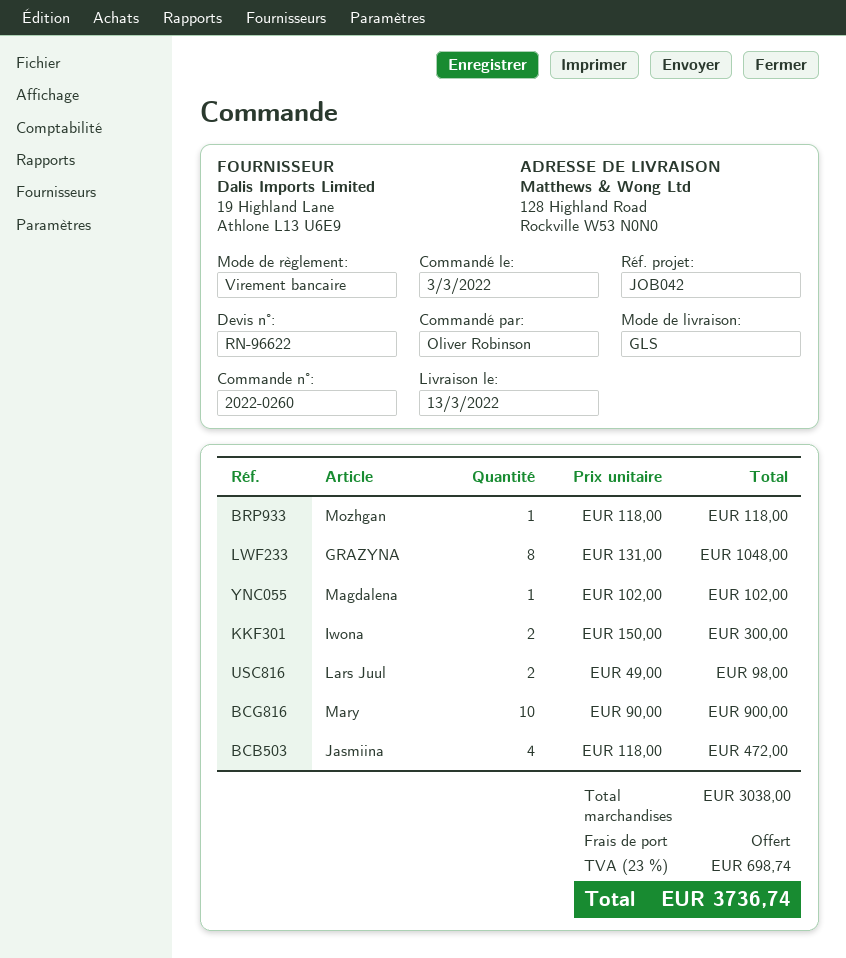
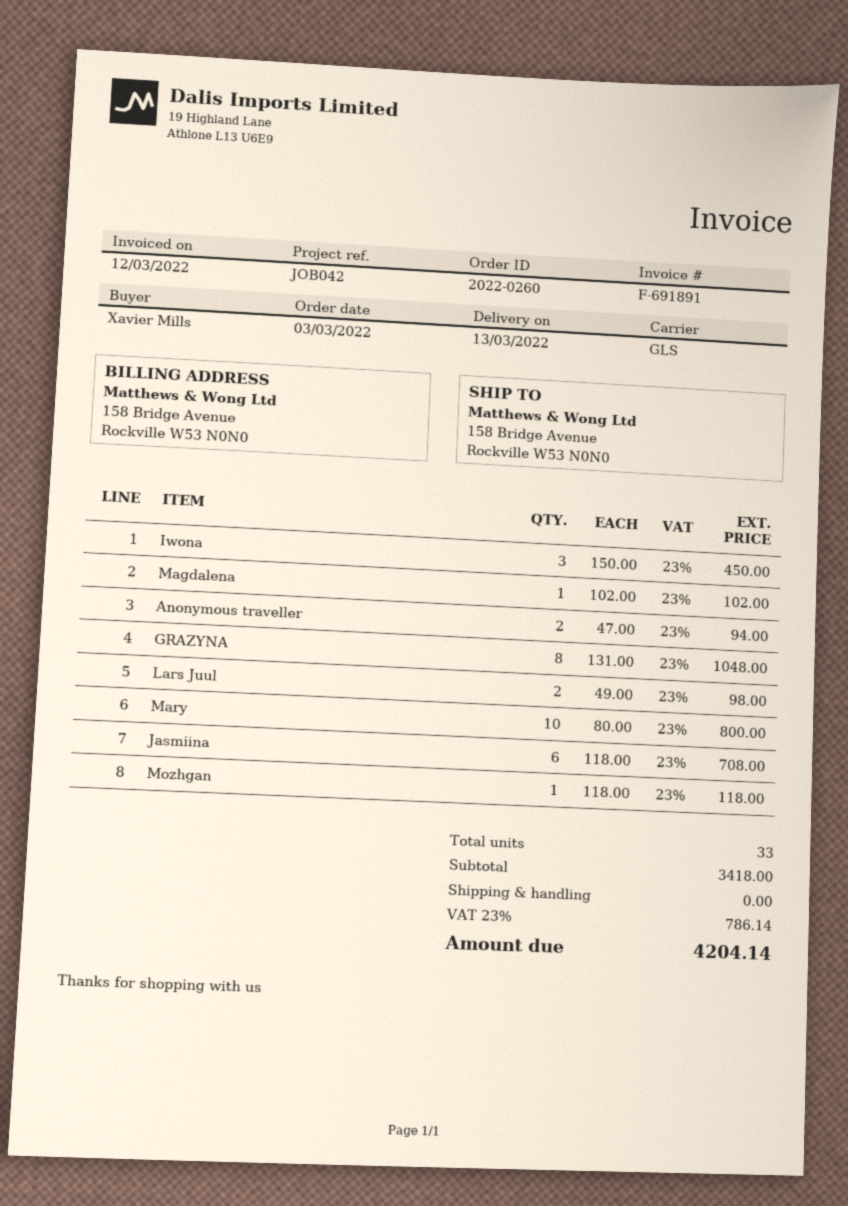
ordered by: Oliver Robinson -> Xavier Mills
ship to: 128 Highland Road, Rockville W53 N0N0 -> 158 Bridge Avenue, Rockville W53 N0N0
Iwona: 2 x 150.00 = 300.00 -> 3 x 150.00 = 450.00
Mary: 10 x 90.00 = 900.00 -> 10 x 80.00 = 800.00
Jasmiina: 4 x 118.00 = 472.00 -> 6 x 118.00 = 708.00
Anonymous traveller: none -> 2 x 47.00 = 94.00
subtotal: 3038.00 -> 3418.00
tax: 23% = 698.74 -> 23% = 786.14
total: 3736.74 -> 4204.14

